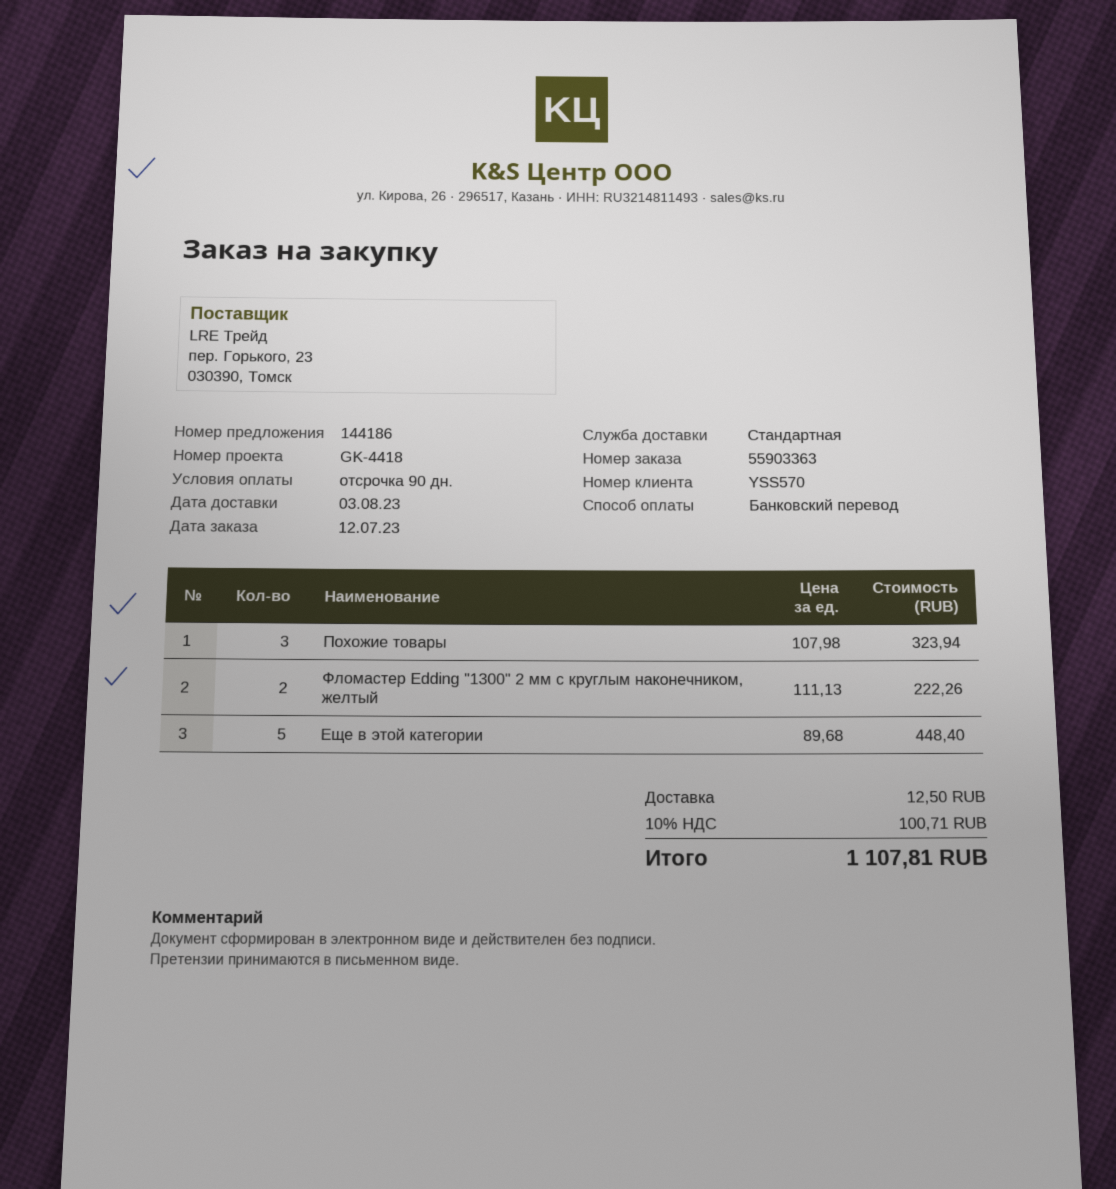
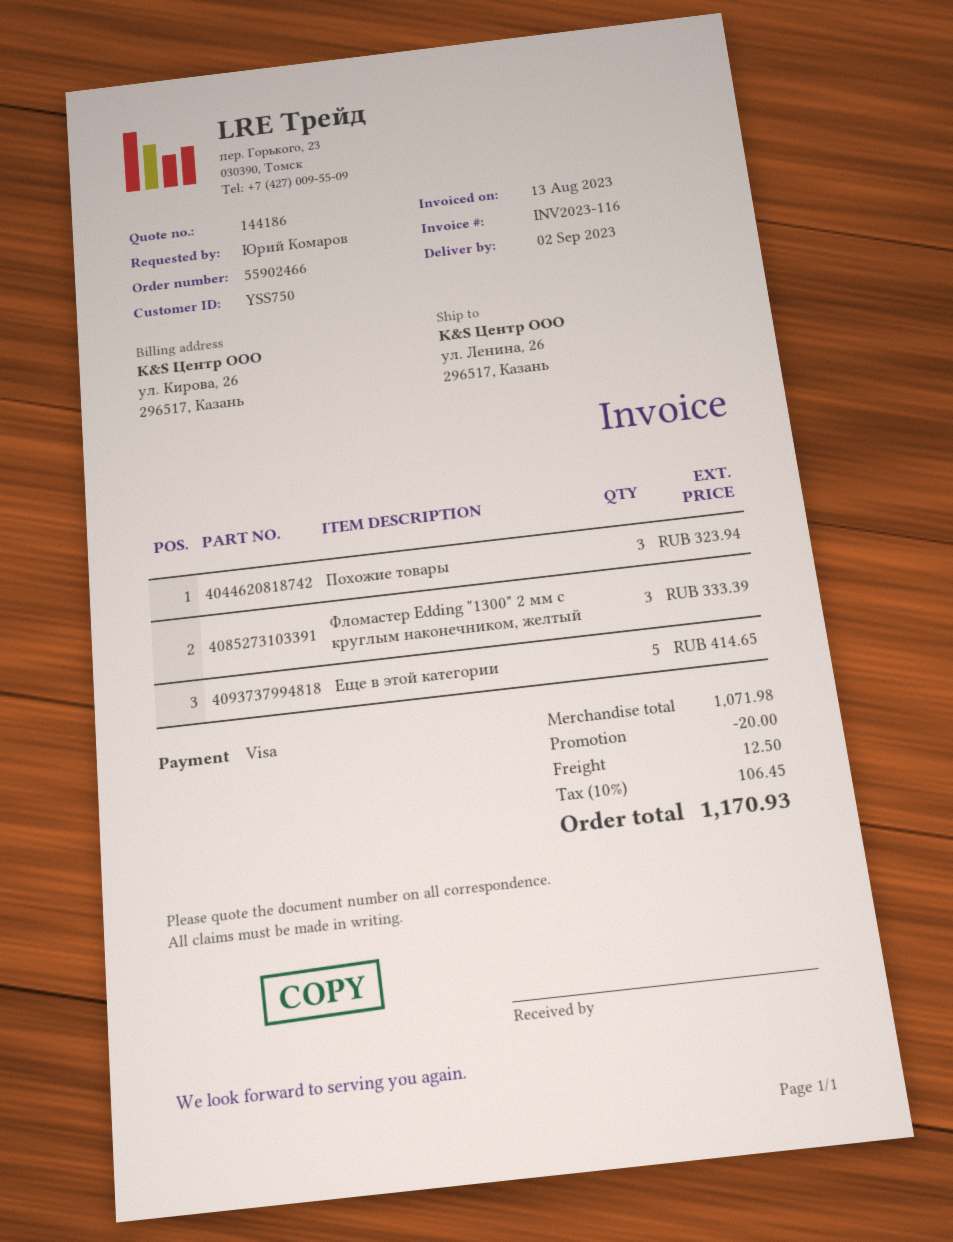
order number: 55903363 -> 55902466
delivery date: 2023-08-03 -> 2023-09-02
customer number: YSS570 -> YSS750
payment method: bank transfer -> Visa
Фломастер Edding "1300" 2 мм с круглым наконечником, желтый: 2 for 222.26 -> 3 for 333.39
Еще в этой категории: 5 for 448.40 -> 5 for 414.65
discount: none -> 20.00
tax: 10% = 100.71 -> 10% = 106.45
total: 1107.81 -> 1170.93

